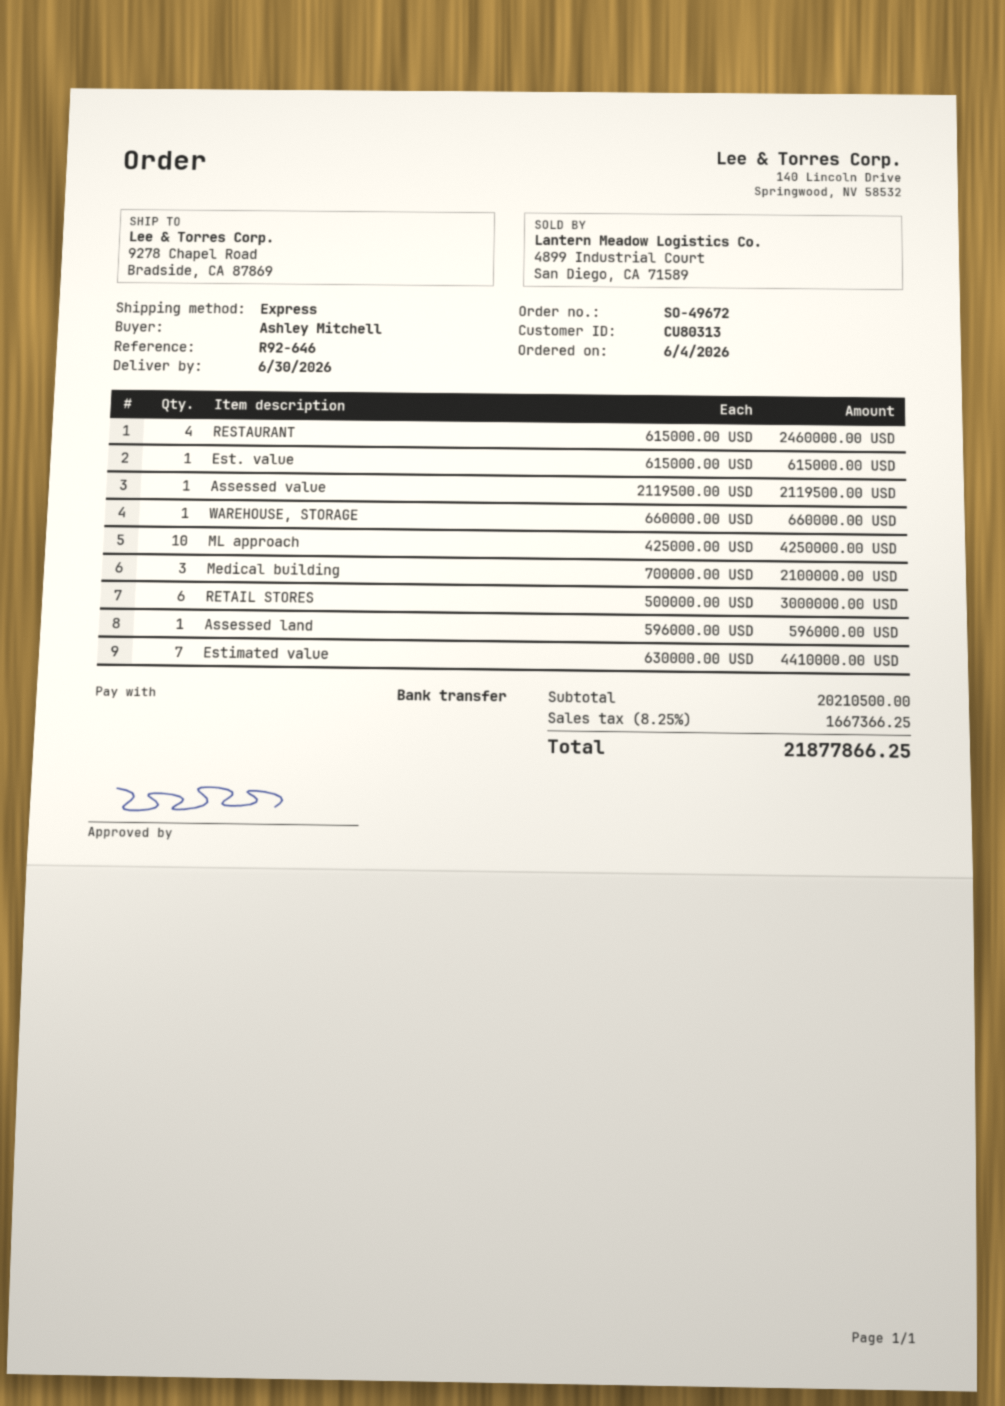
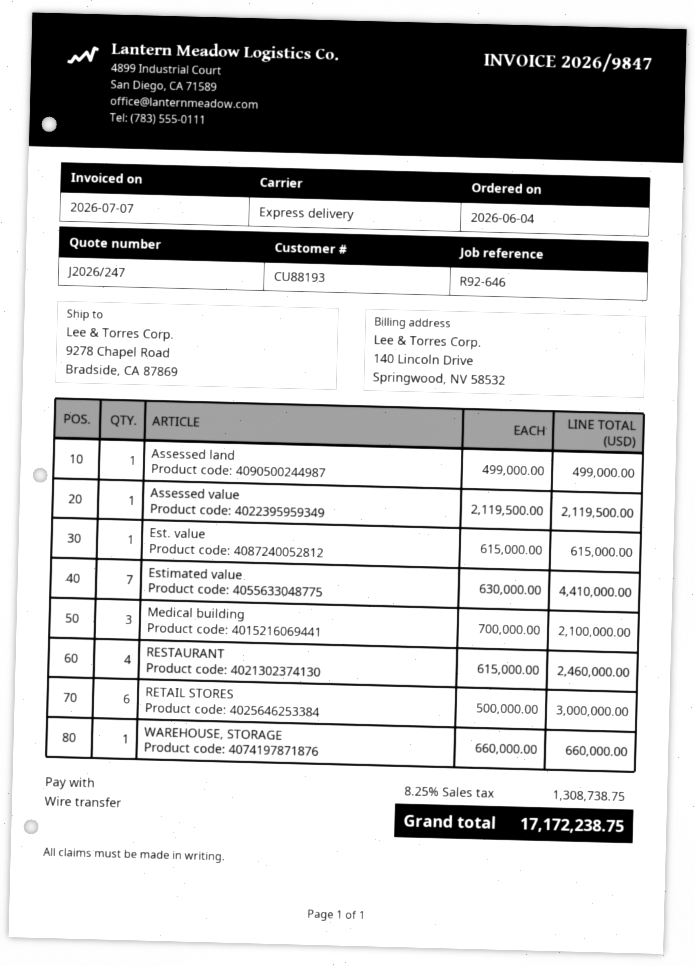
customer number: CU80313 -> CU88193
ML approach: 10 x 425000.00 = 4250000.00 -> none
Assessed land: 1 x 596000.00 = 596000.00 -> 1 x 499000.00 = 499000.00
tax: 8.25% = 1667366.25 -> 8.25% = 1308738.75
total: 21877866.25 -> 17172238.75

